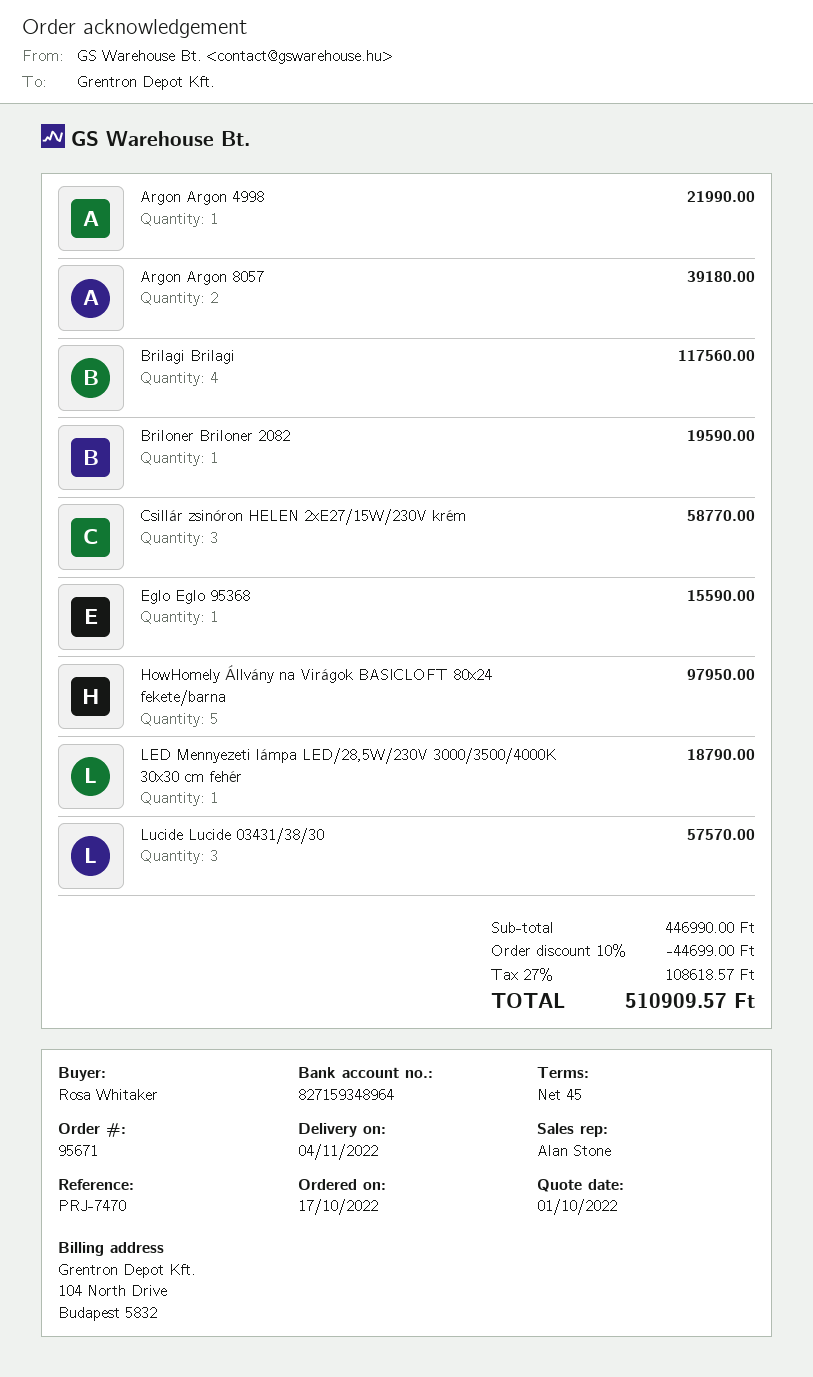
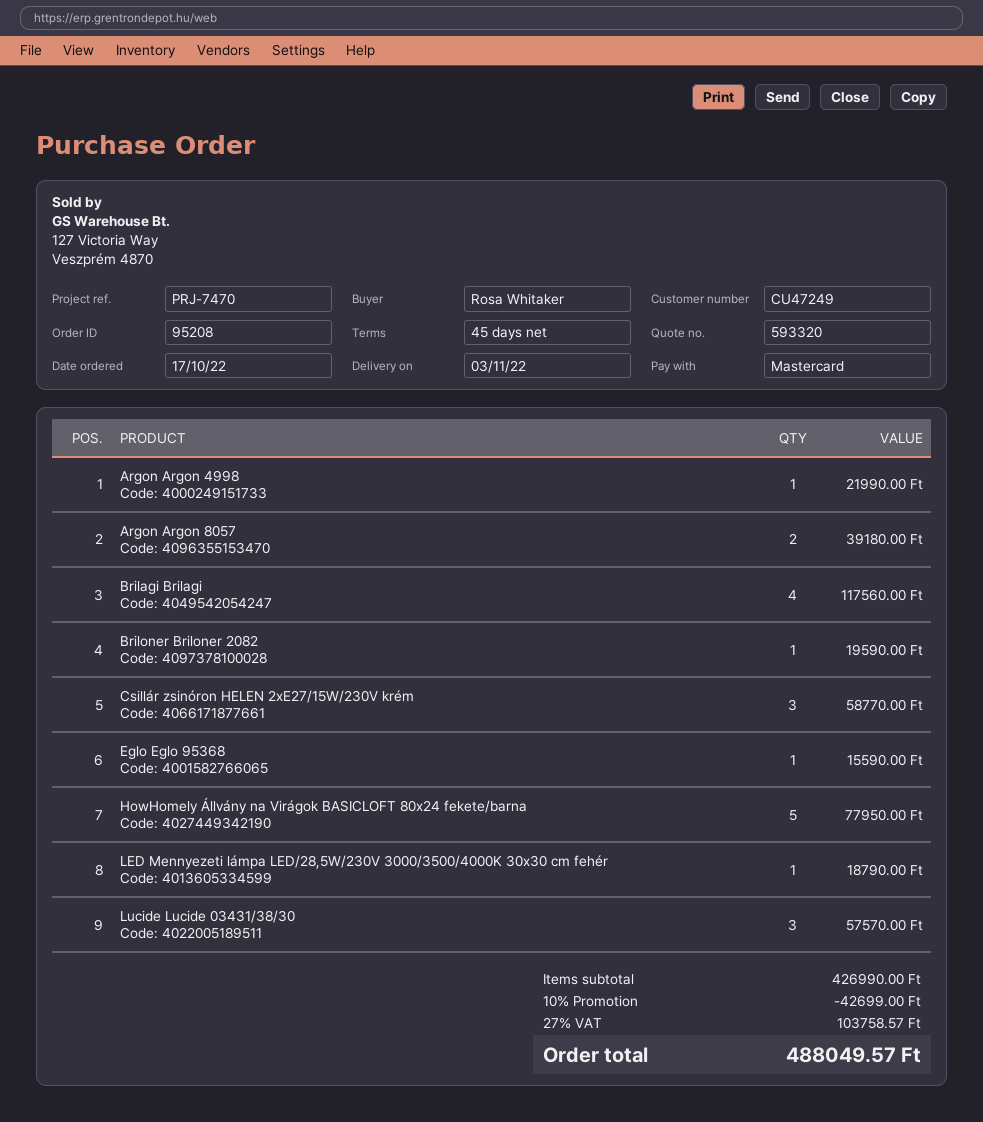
order number: 95671 -> 95208
delivery date: 2022-11-04 -> 2022-11-03
HowHomely Állvány na Virágok BASICLOFT 80x24 fekete/barna: 5 for 97950.00 -> 5 for 77950.00
subtotal: 446990.00 -> 426990.00
discount: 10% = 44699.00 -> 10% = 42699.00
tax: 27% = 108618.57 -> 27% = 103758.57
total: 510909.57 -> 488049.57

